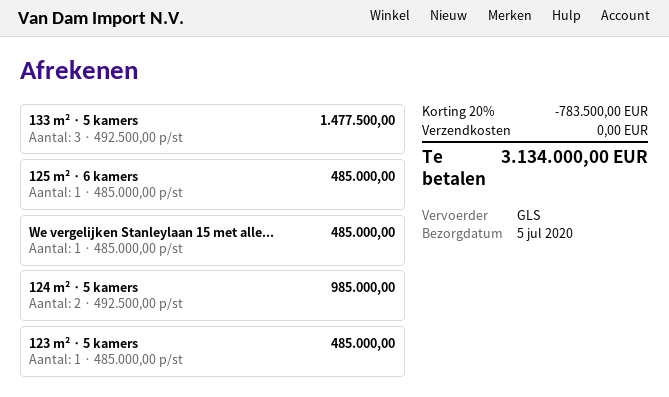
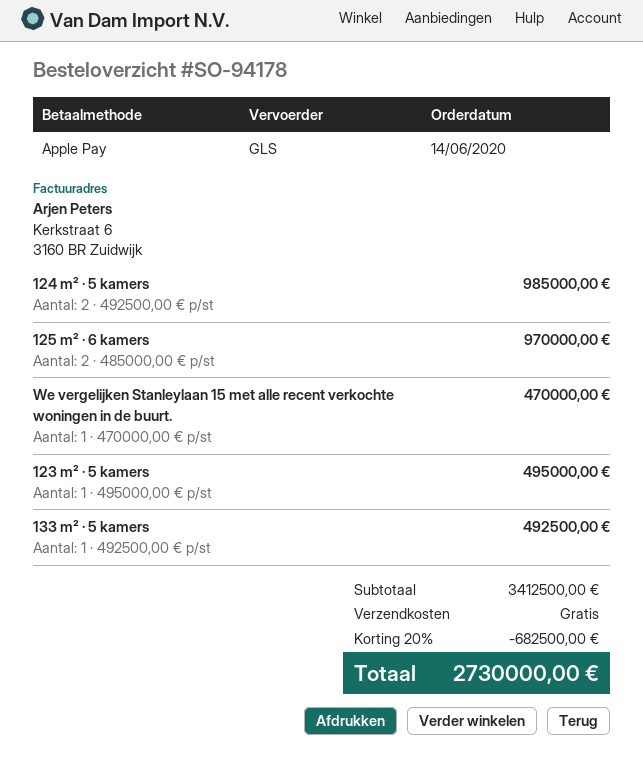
133 m² · 5 kamers: 3 x 492500.00 = 1477500.00 -> 1 x 492500.00 = 492500.00
125 m² · 6 kamers: 1 x 485000.00 = 485000.00 -> 2 x 485000.00 = 970000.00
We vergelijken Stanleylaan 15 met alle...: 1 x 485000.00 = 485000.00 -> 1 x 470000.00 = 470000.00
123 m² · 5 kamers: 1 x 485000.00 = 485000.00 -> 1 x 495000.00 = 495000.00
discount: 20% = 783500.00 -> 20% = 682500.00
total: 3134000.00 -> 2730000.00

